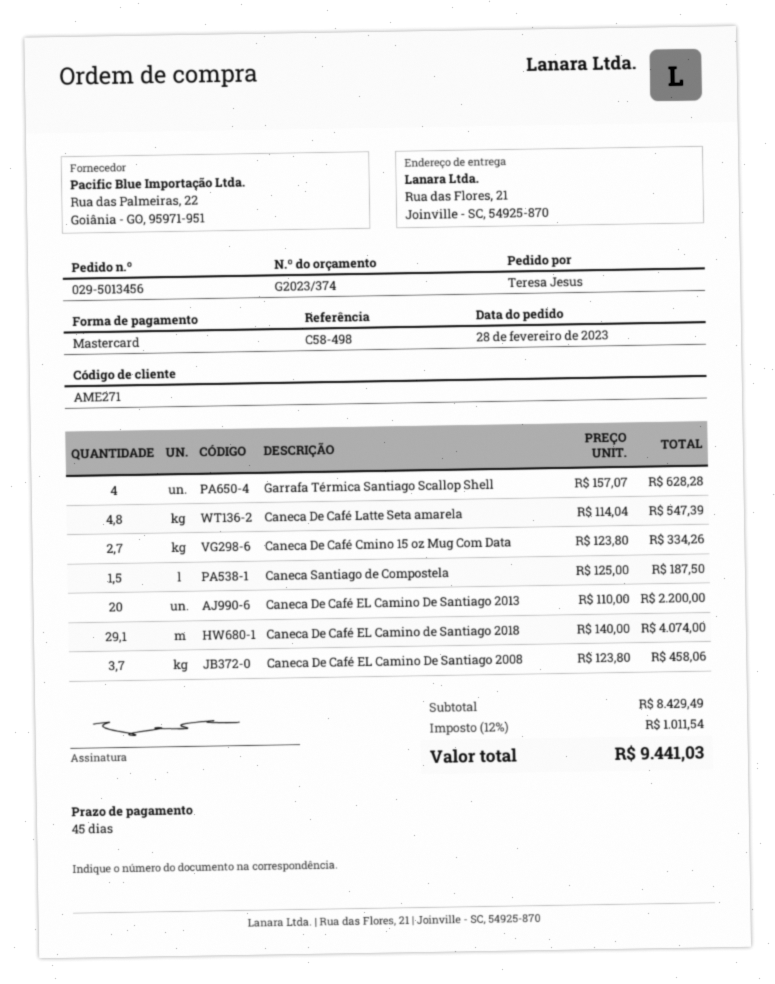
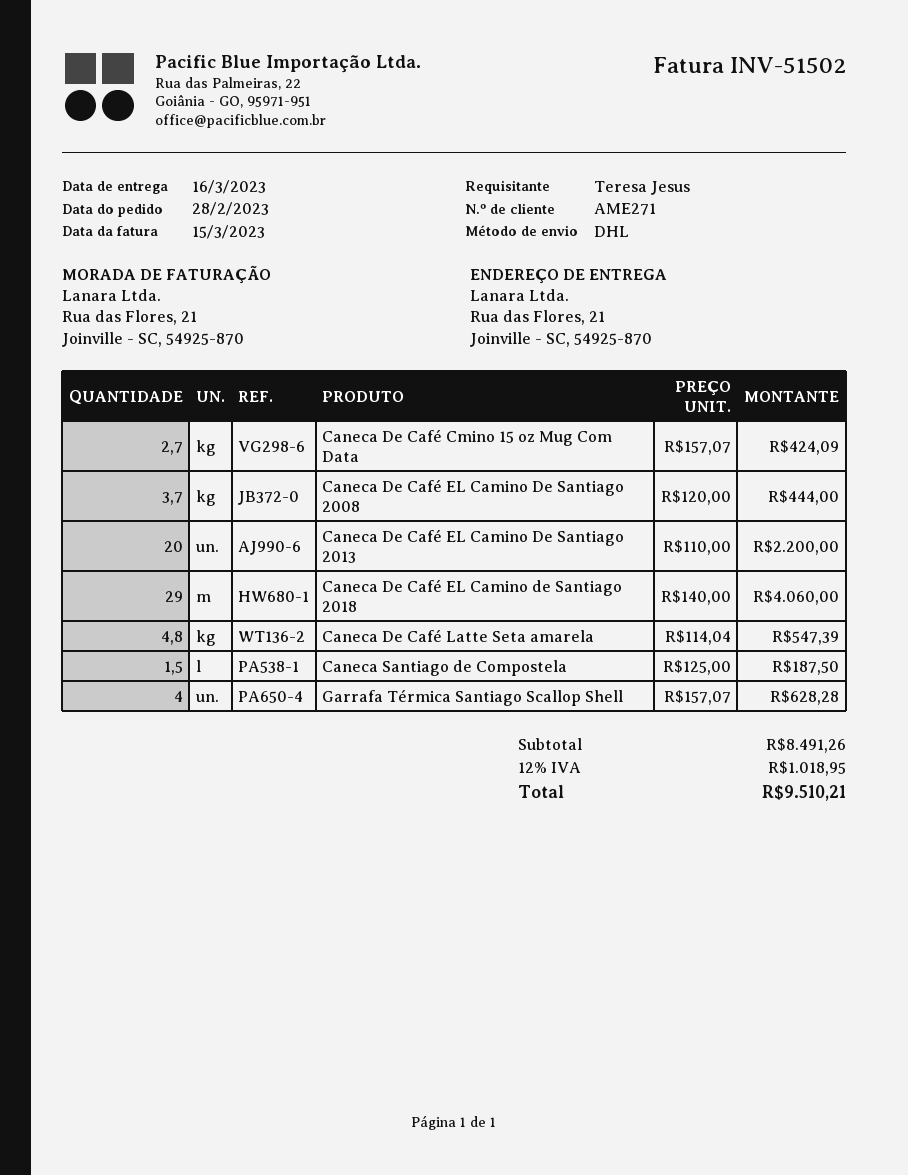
Caneca De Café Cmino 15 oz Mug Com Data: 2.7 x 123.80 = 334.26 -> 2.7 x 157.07 = 424.09
Caneca De Café EL Camino de Santiago 2018: 29.1 x 140.00 = 4074.00 -> 29 x 140.00 = 4060.00
Caneca De Café EL Camino De Santiago 2008: 3.7 x 123.80 = 458.06 -> 3.7 x 120.00 = 444.00
subtotal: 8429.49 -> 8491.26
tax: 12% = 1011.54 -> 12% = 1018.95
total: 9441.03 -> 9510.21

